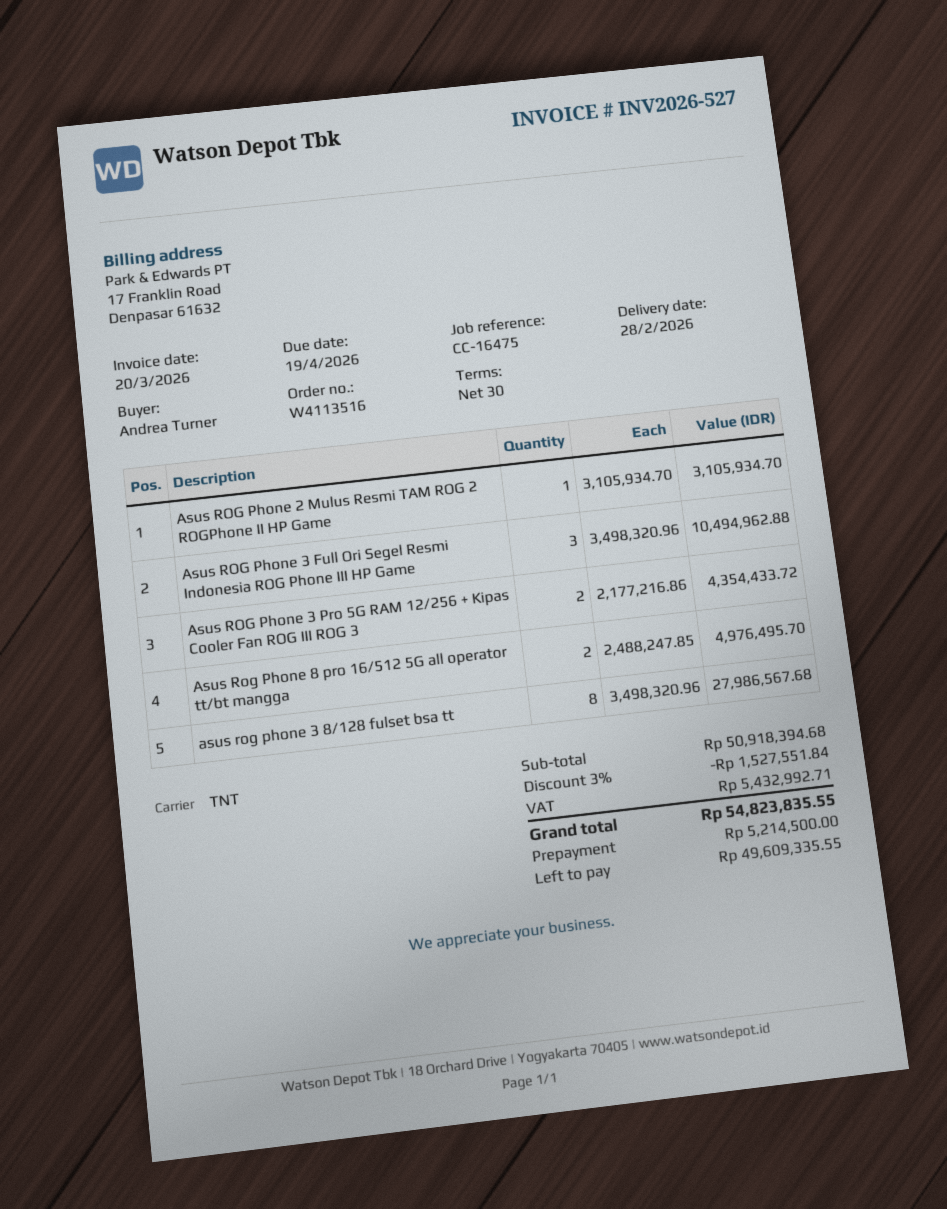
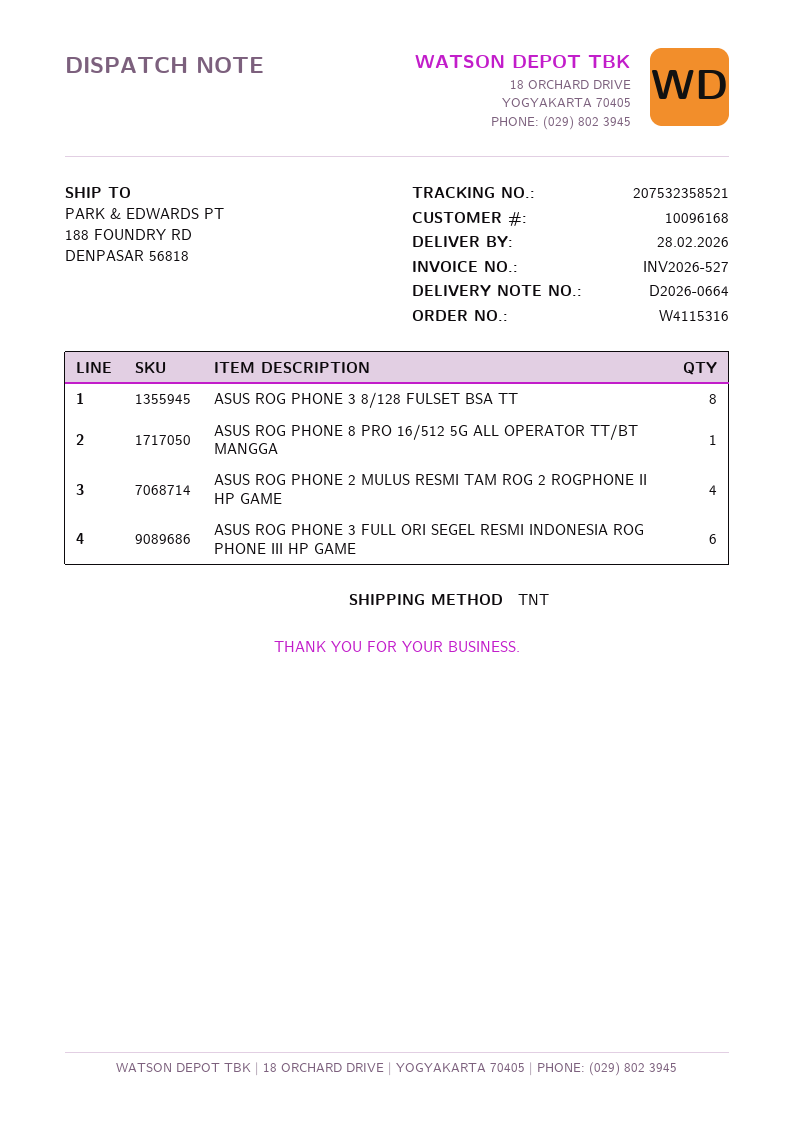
order number: W4113516 -> W4115316
Asus ROG Phone 2 Mulus Resmi TAM ROG 2 ROGPhone II HP Game: 1 -> 4
Asus ROG Phone 3 Full Ori Segel Resmi Indonesia ROG Phone III HP Game: 3 -> 6
Asus ROG Phone 3 Pro 5G RAM 12/256 + Kipas Cooler Fan ROG III ROG 3: 2 -> none
Asus Rog Phone 8 pro 16/512 5G all operator tt/bt mangga: 2 -> 1

